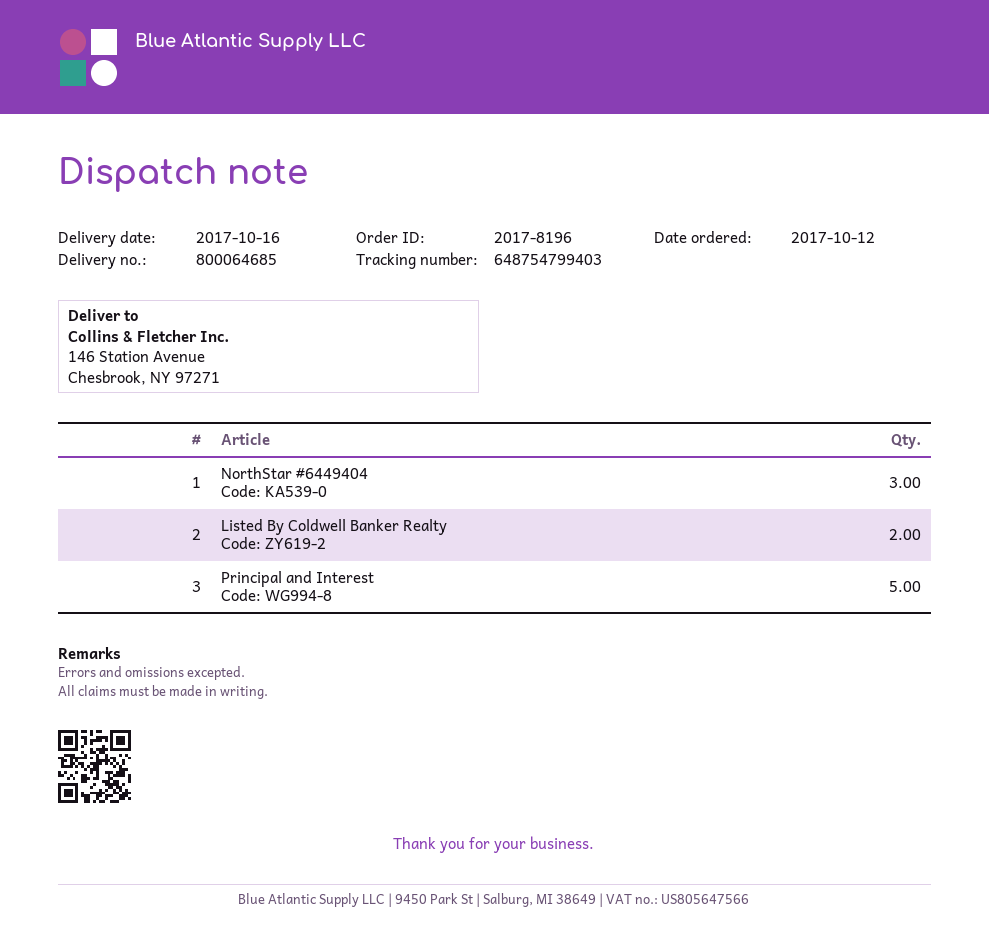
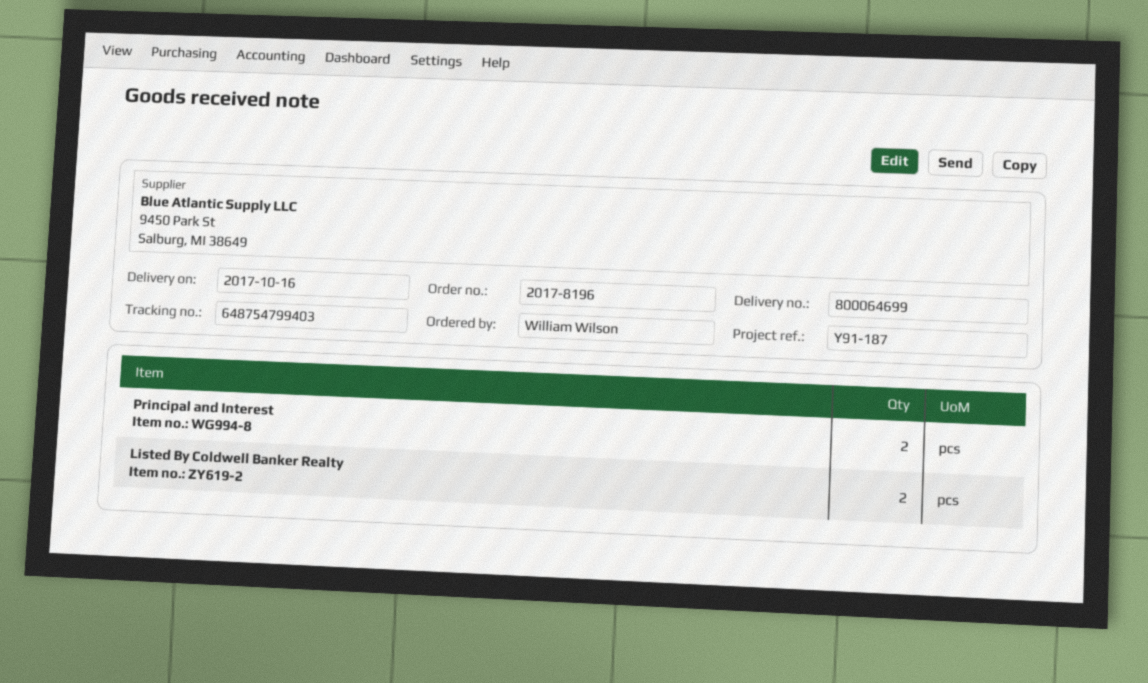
delivery note number: 800064685 -> 800064699
NorthStar #6449404: 3 -> none
Principal and Interest: 5 -> 2

